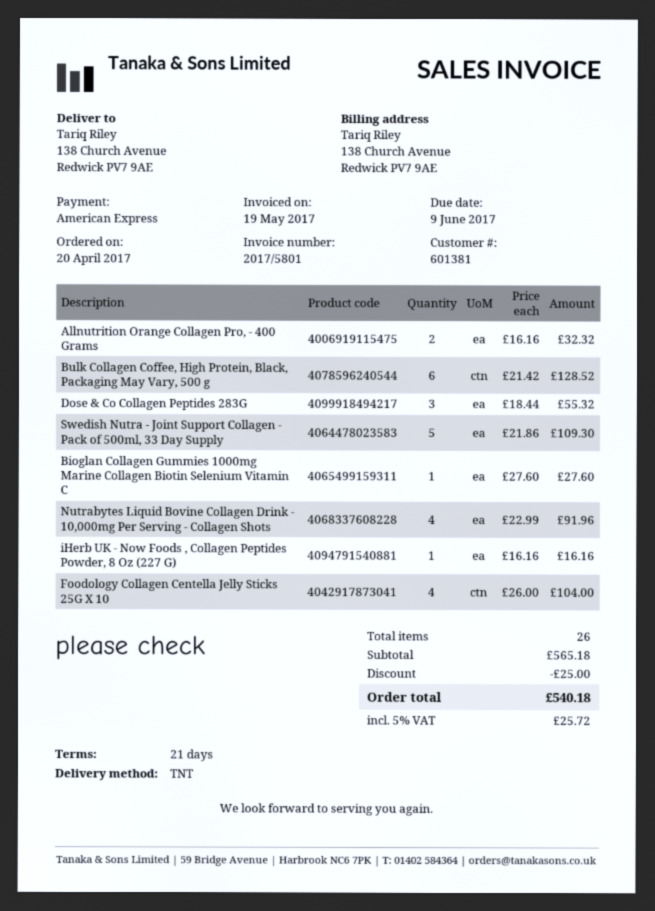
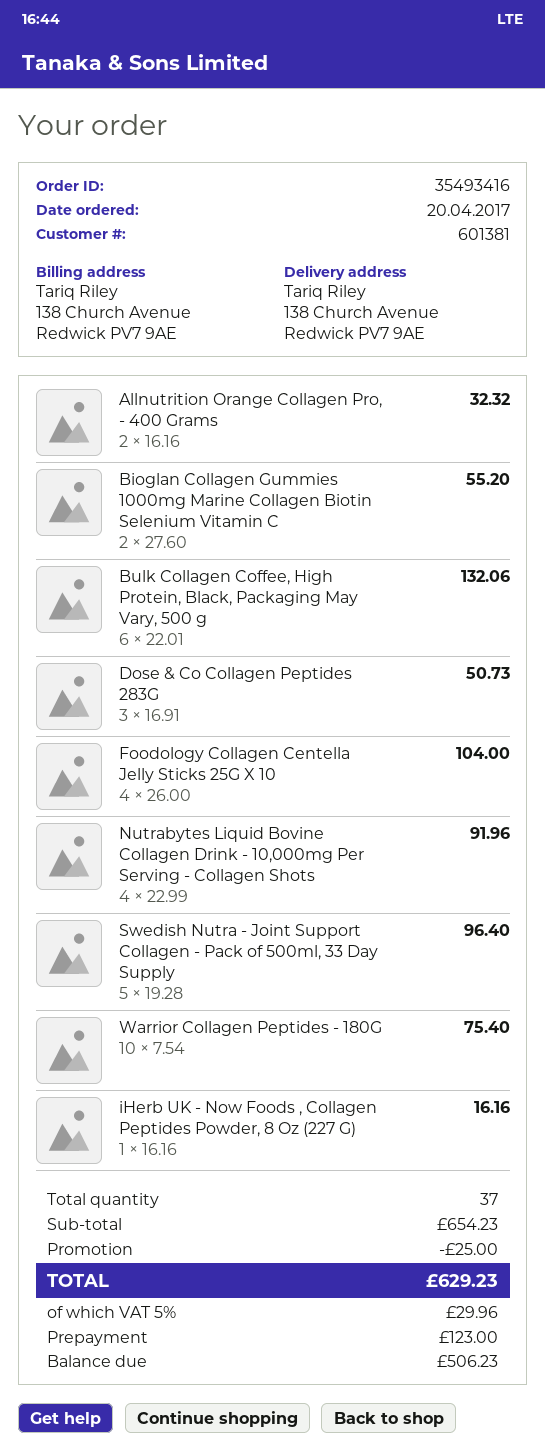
Bulk Collagen Coffee, High Protein, Black, Packaging May Vary, 500 g: 6 x 21.42 = 128.52 -> 6 x 22.01 = 132.06
Dose & Co Collagen Peptides 283G: 3 x 18.44 = 55.32 -> 3 x 16.91 = 50.73
Swedish Nutra - Joint Support Collagen - Pack of 500ml, 33 Day Supply: 5 x 21.86 = 109.30 -> 5 x 19.28 = 96.40
Bioglan Collagen Gummies 1000mg Marine Collagen Biotin Selenium Vitamin C: 1 x 27.60 = 27.60 -> 2 x 27.60 = 55.20
Warrior Collagen Peptides - 180G: none -> 10 x 7.54 = 75.40
total quantity: 26 -> 37
subtotal: 565.18 -> 654.23
tax: 5% = 25.72 -> 5% = 29.96
total: 540.18 -> 629.23

